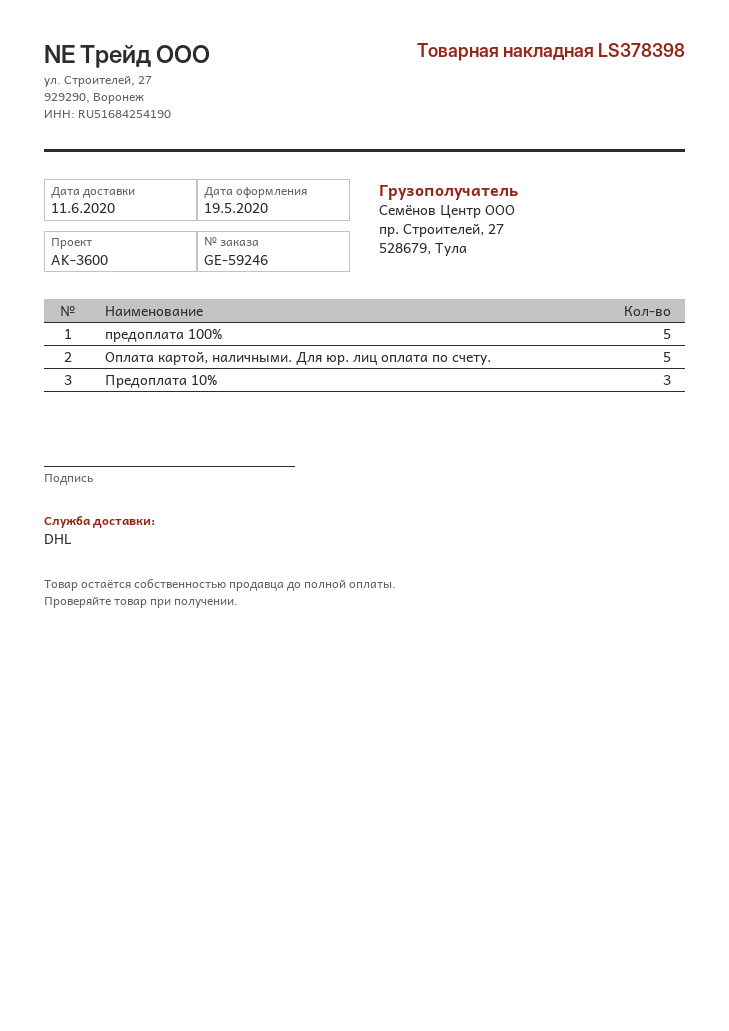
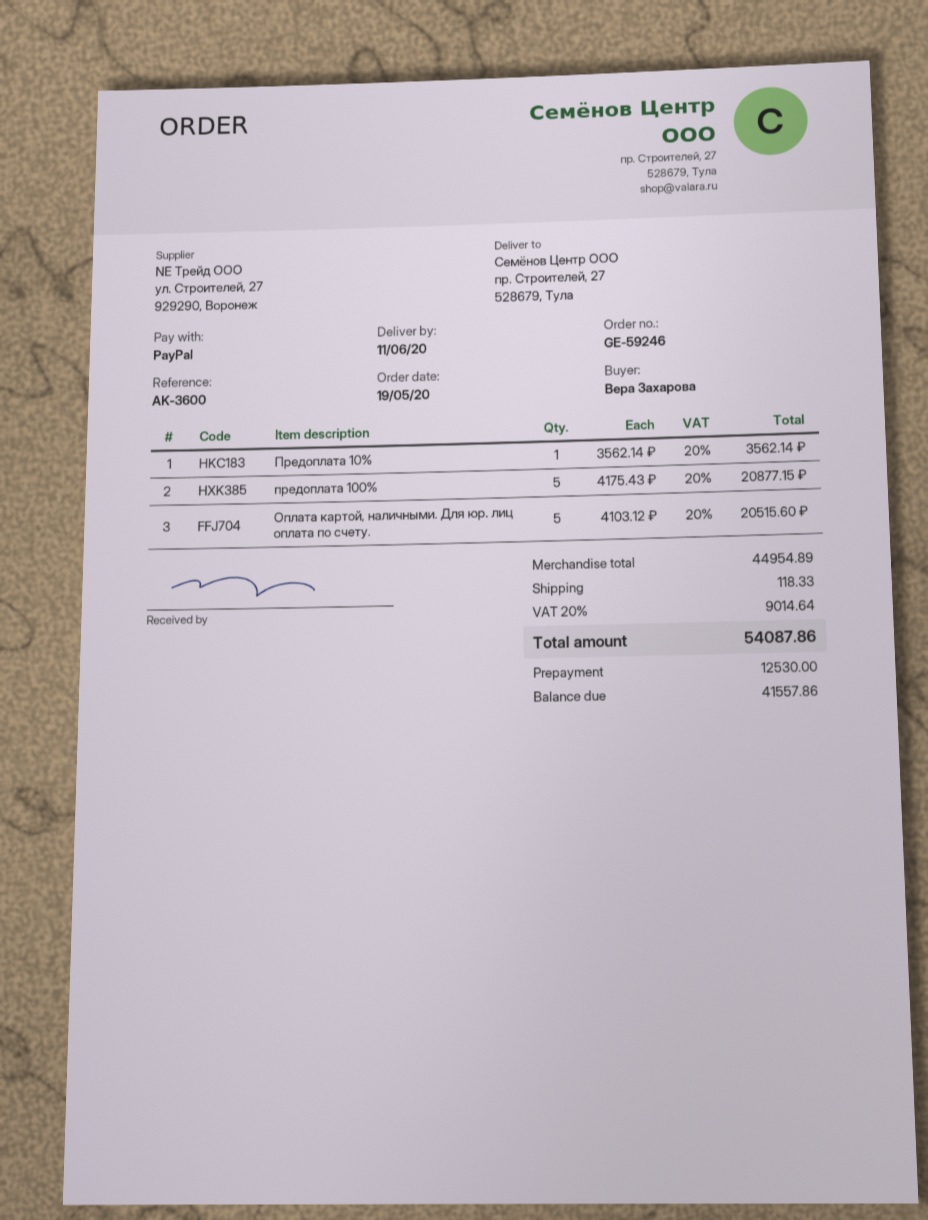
Предоплата 10%: 3 -> 1

